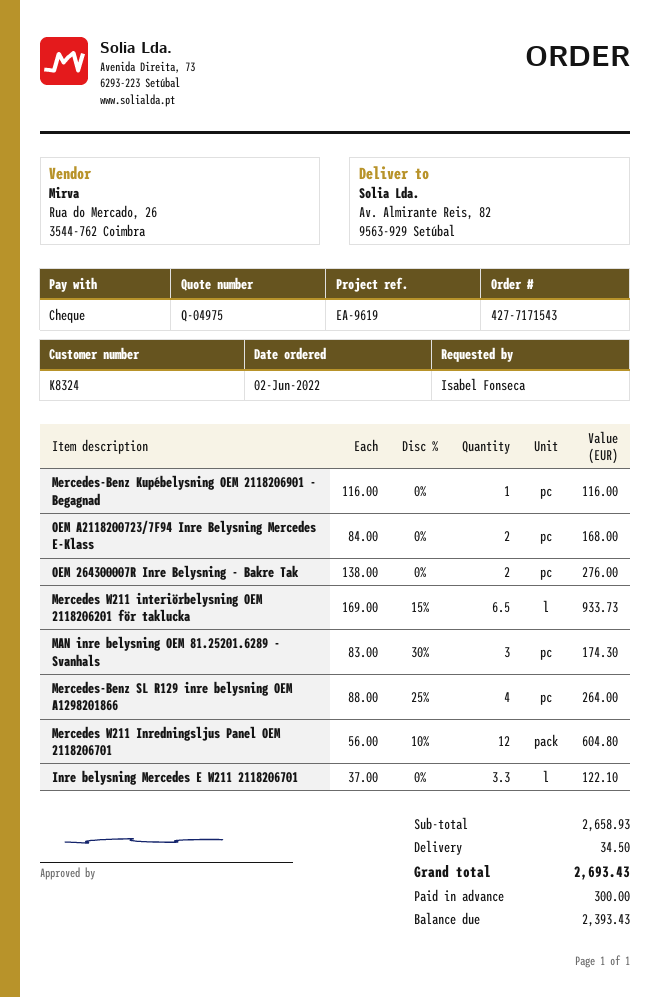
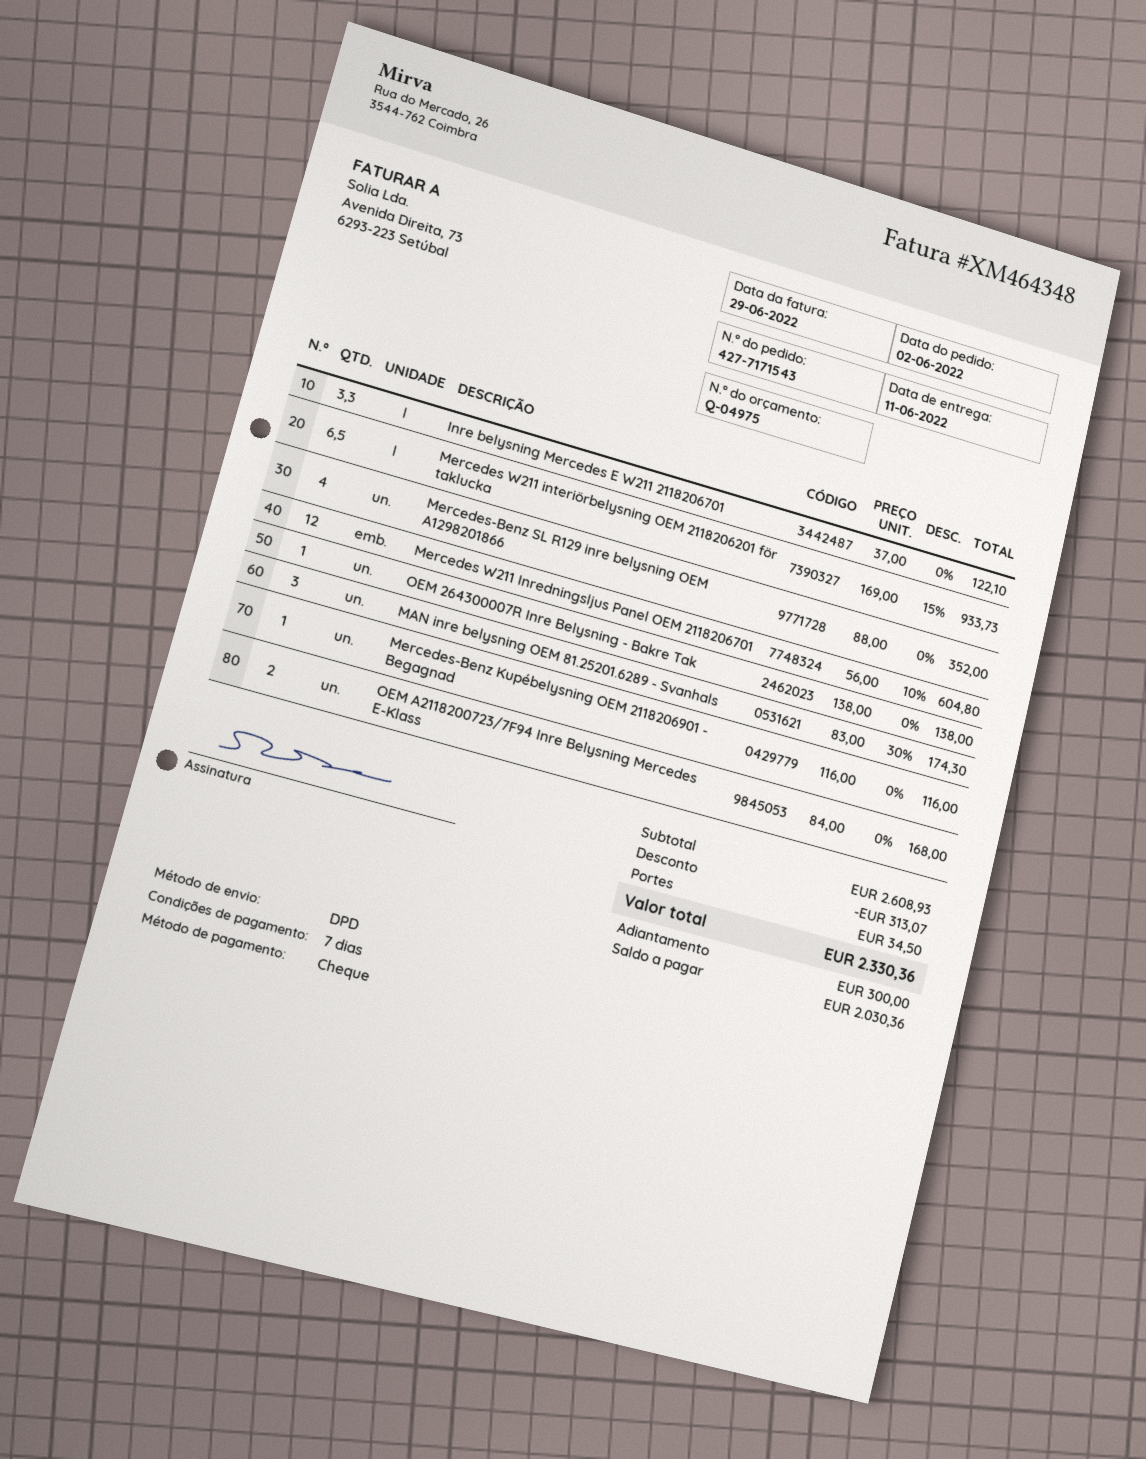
OEM 264300007R Inre Belysning - Bakre Tak: 2 x 138.00 = 276.00 -> 1 x 138.00 = 138.00
Mercedes-Benz SL R129 inre belysning OEM A1298201866: 4 x 88.00 - 25% = 264.00 -> 4 x 88.00 = 352.00
subtotal: 2658.93 -> 2608.93
discount: none -> 313.07
total: 2693.43 -> 2330.36
balance: 2393.43 -> 2030.36

